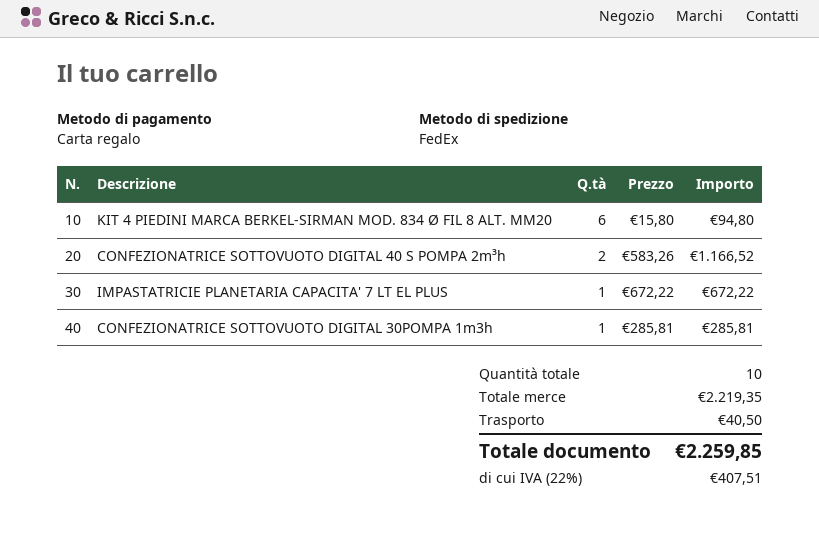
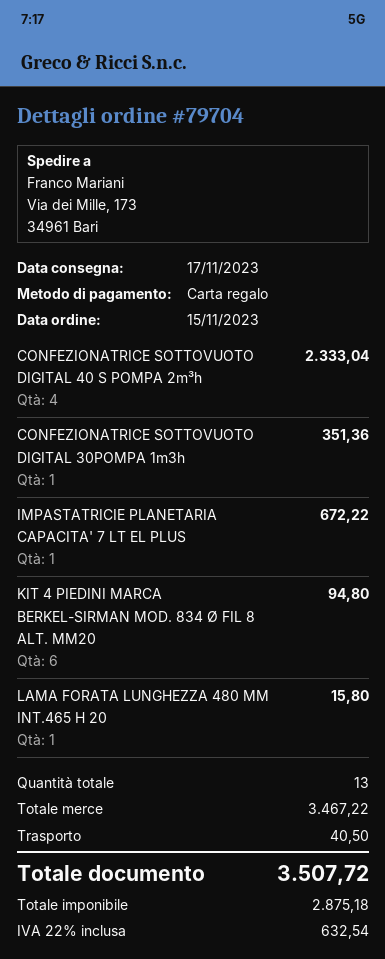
CONFEZIONATRICE SOTTOVUOTO DIGITAL 40 S POMPA 2m³h: 2 for 1166.52 -> 4 for 2333.04
CONFEZIONATRICE SOTTOVUOTO DIGITAL 30POMPA 1m3h: 1 for 285.81 -> 1 for 351.36
LAMA FORATA LUNGHEZZA 480 MM INT.465 H 20: none -> 1 for 15.80
total quantity: 10 -> 13
subtotal: 2219.35 -> 3467.22
tax: 22% = 407.51 -> 22% = 632.54
total: 2259.85 -> 3507.72

